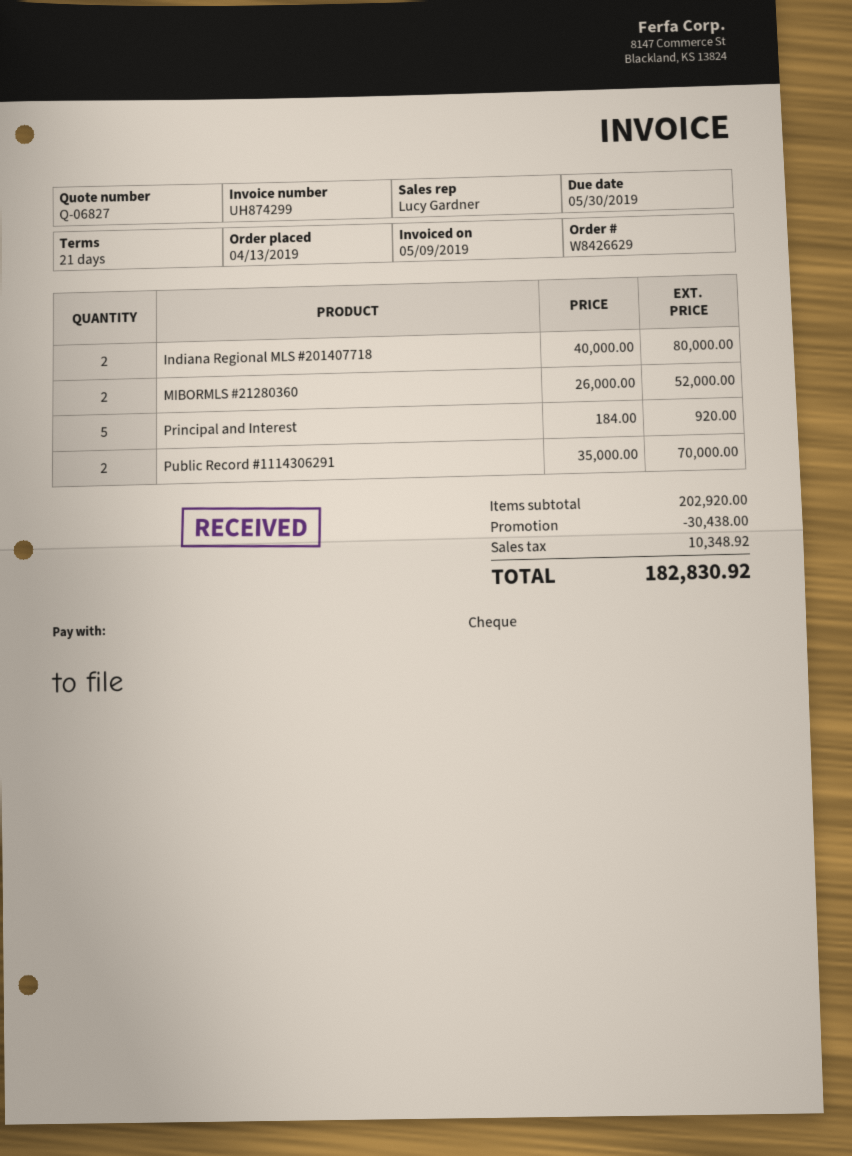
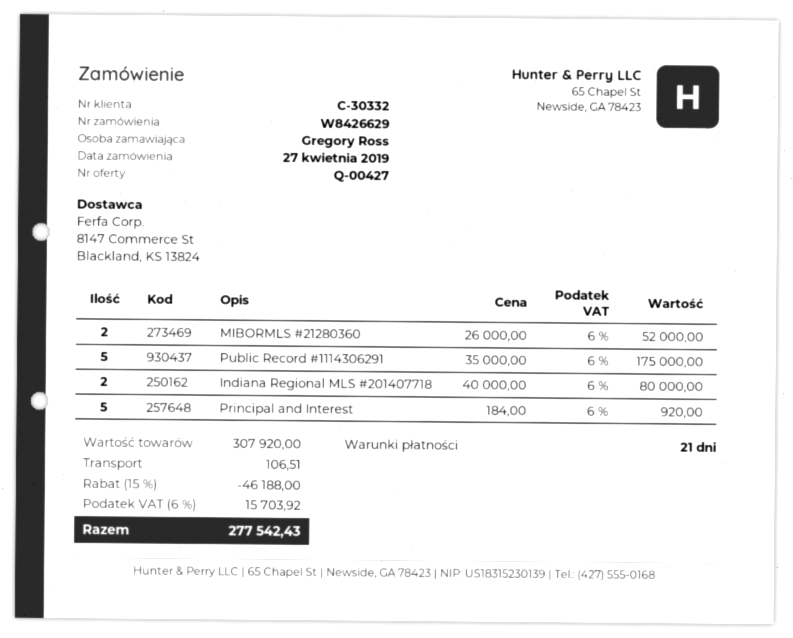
quote number: Q-06827 -> Q-00427
order date: 2019-04-13 -> 2019-04-27
Public Record #1114306291: 2 x 35000.00 = 70000.00 -> 5 x 35000.00 = 175000.00
subtotal: 202920.00 -> 307920.00
discount: 30438.00 -> 46188.00
shipping: none -> 106.51
tax: 10348.92 -> 15703.92
total: 182830.92 -> 277542.43

